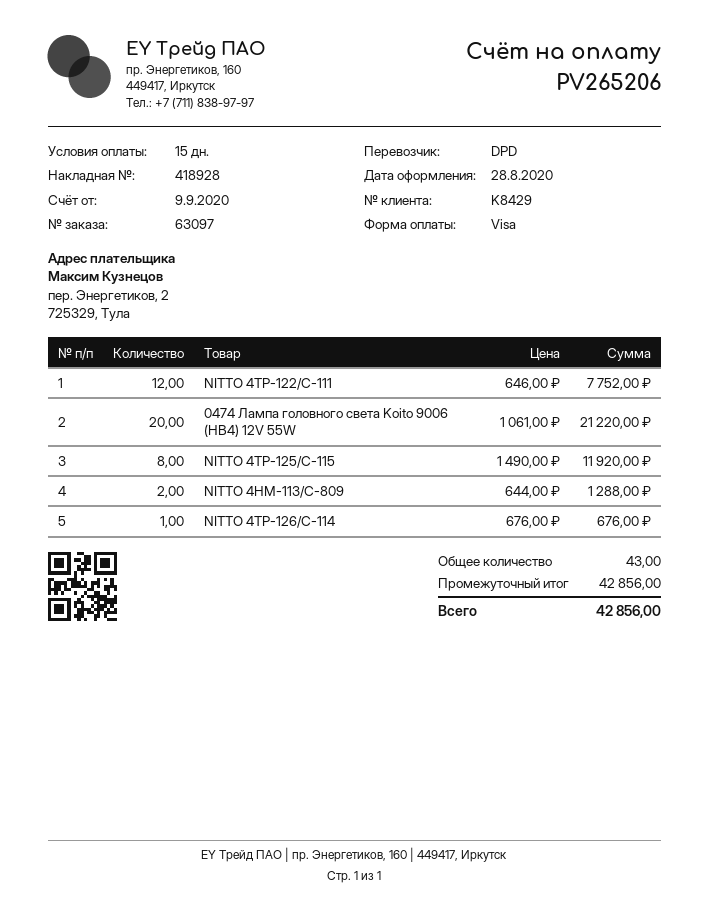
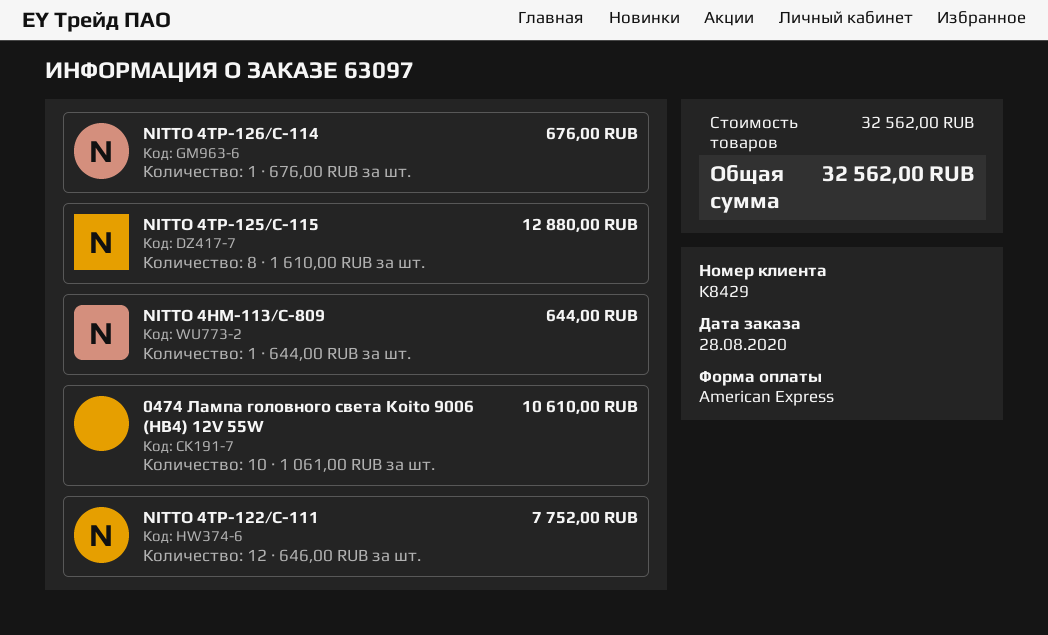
payment method: Visa -> American Express
0474 Лампа головного света Koito 9006 (HB4) 12V 55W: 20 x 1061.00 = 21220.00 -> 10 x 1061.00 = 10610.00
NITTO 4TP-125/C-115: 8 x 1490.00 = 11920.00 -> 8 x 1610.00 = 12880.00
NITTO 4HM-113/C-809: 2 x 644.00 = 1288.00 -> 1 x 644.00 = 644.00
subtotal: 42856.00 -> 32562.00
total: 42856.00 -> 32562.00

